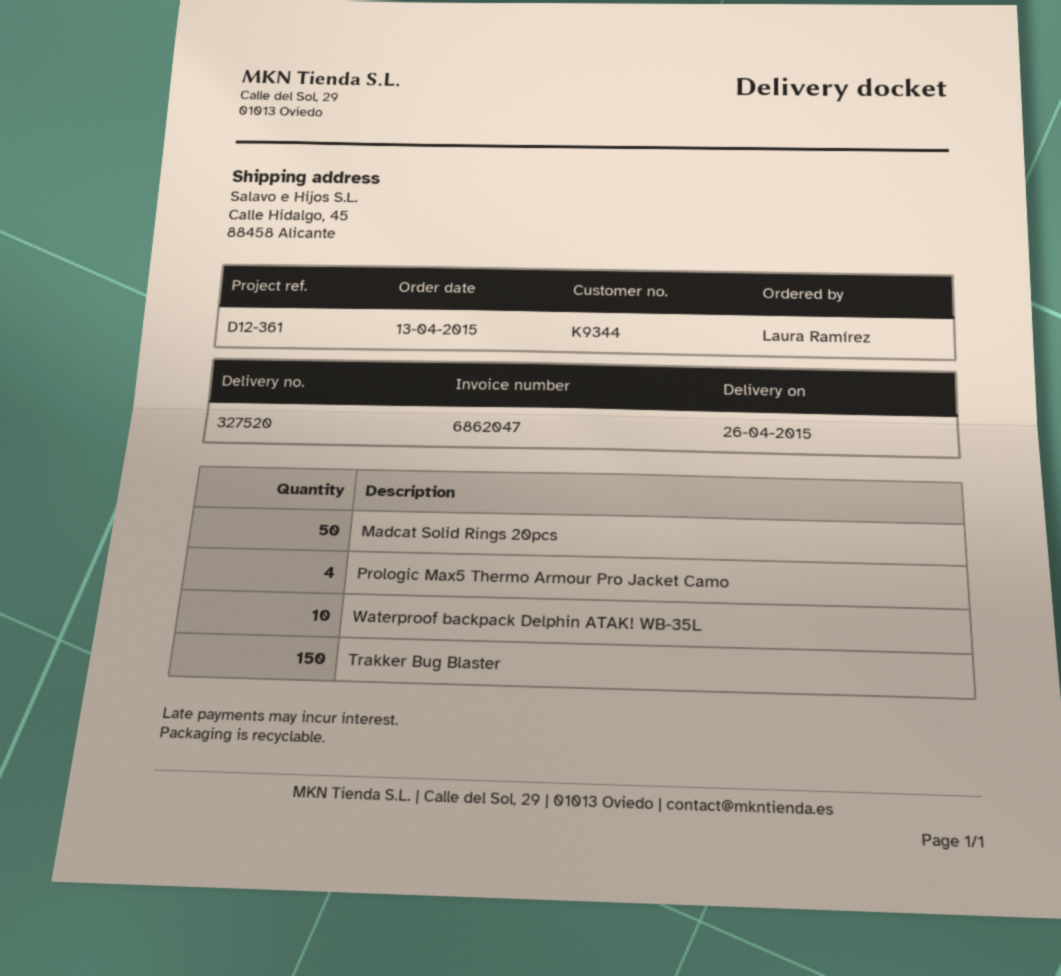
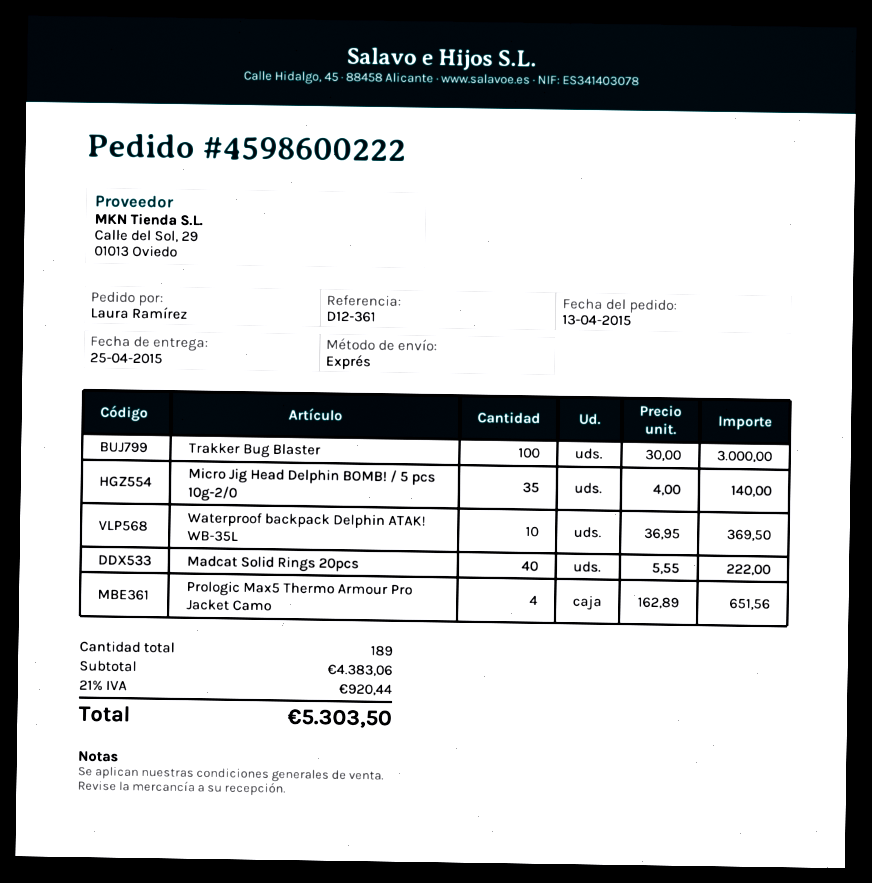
delivery date: 2015-04-26 -> 2015-04-25
Madcat Solid Rings 20pcs: 50 -> 40
Trakker Bug Blaster: 150 -> 100
Micro Jig Head Delphin BOMB! / 5 pcs 10g-2/0: none -> 35

